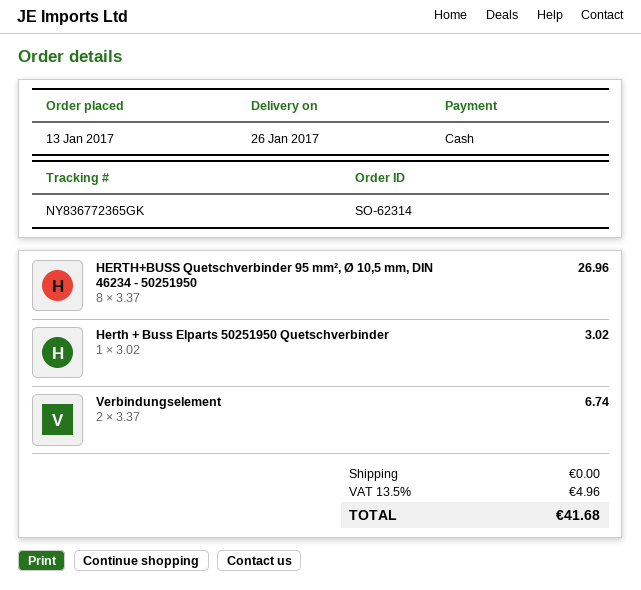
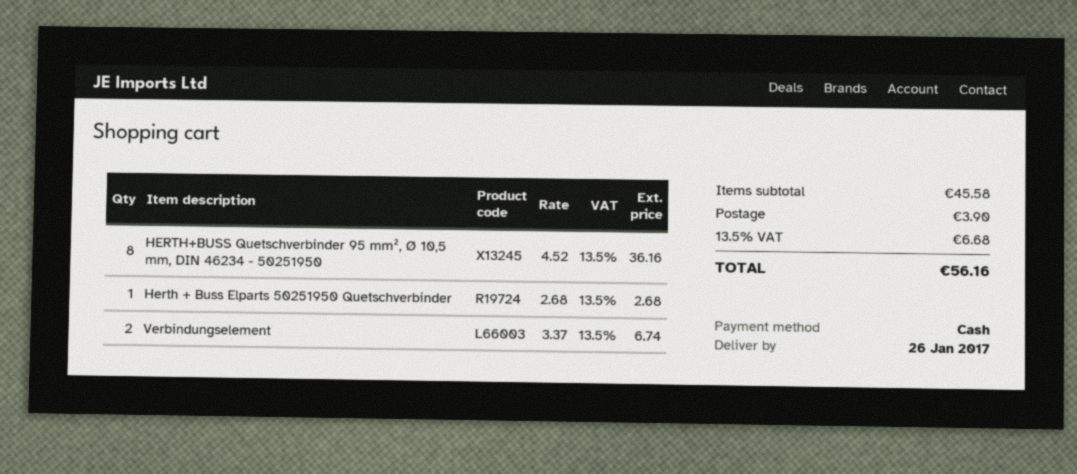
HERTH+BUSS Quetschverbinder 95 mm², Ø 10,5 mm, DIN 46234 - 50251950: 8 x 3.37 = 26.96 -> 8 x 4.52 = 36.16
Herth + Buss Elparts 50251950 Quetschverbinder: 1 x 3.02 = 3.02 -> 1 x 2.68 = 2.68
shipping: 0.00 -> 3.90
tax: 13.5% = 4.96 -> 13.5% = 6.68
total: 41.68 -> 56.16

